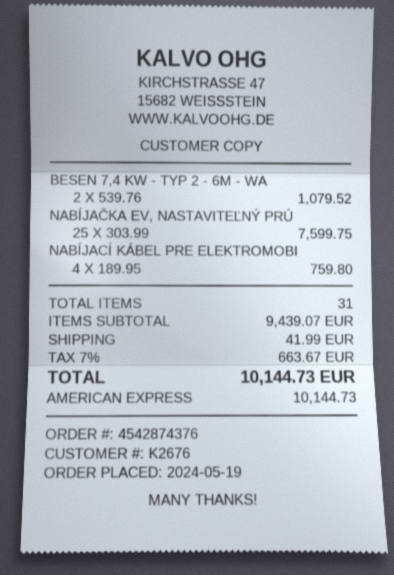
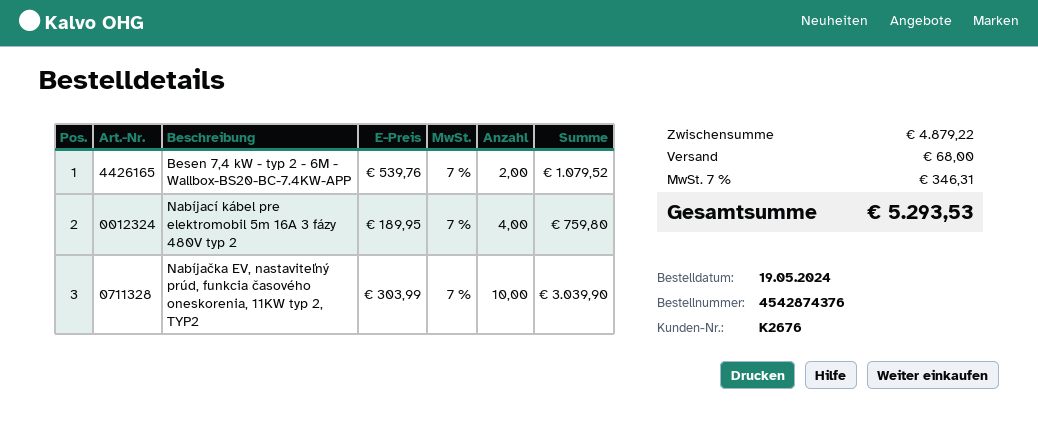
NABÍJAČKA EV, NASTAVITEĽNÝ PRÚ: 25 x 303.99 = 7599.75 -> 10 x 303.99 = 3039.90
subtotal: 9439.07 -> 4879.22
shipping: 41.99 -> 68.00
tax: 7% = 663.67 -> 7% = 346.31
total: 10144.73 -> 5293.53

